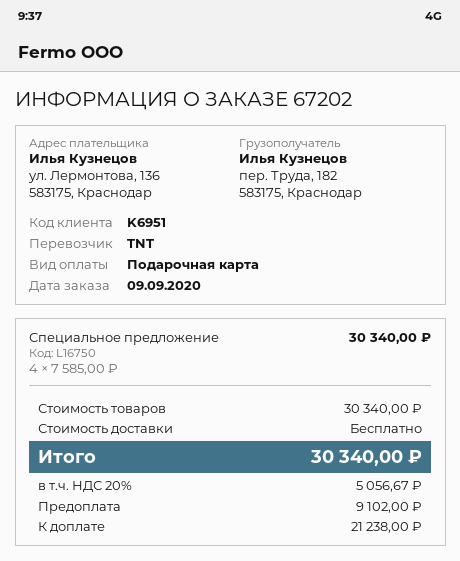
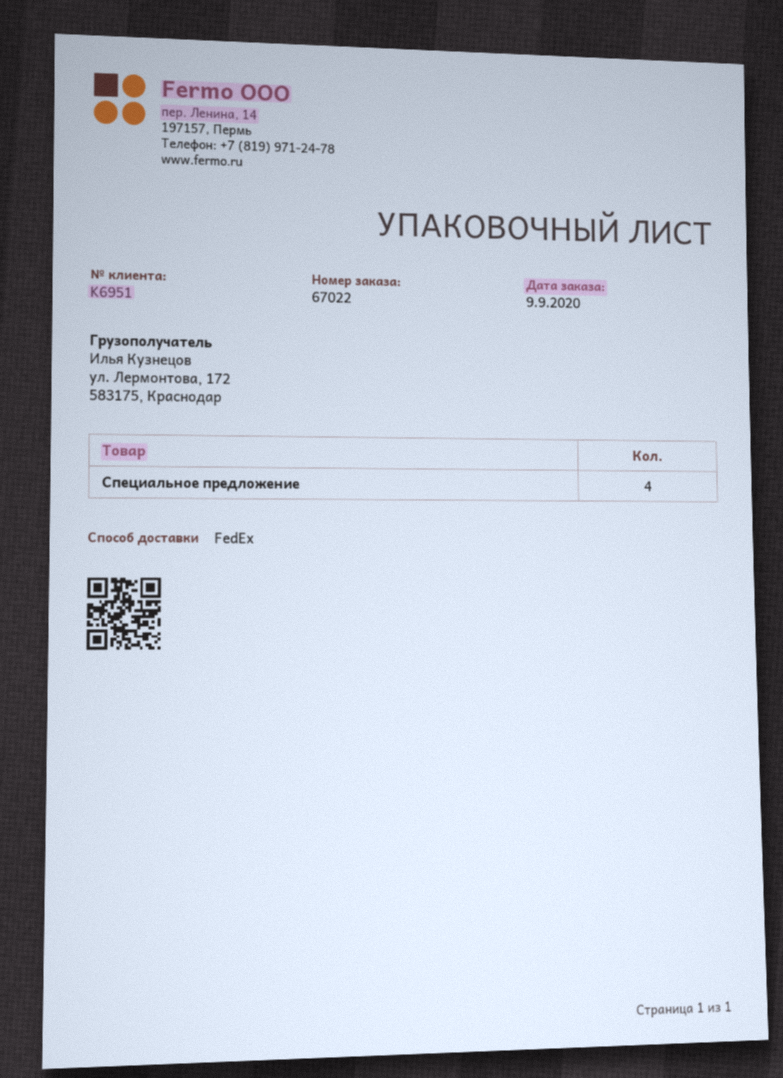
order number: 67202 -> 67022
shipping method: TNT -> FedEx
ship to: пер. Труда, 182, 583175, Краснодар -> ул. Лермонтова, 172, 583175, Краснодар

